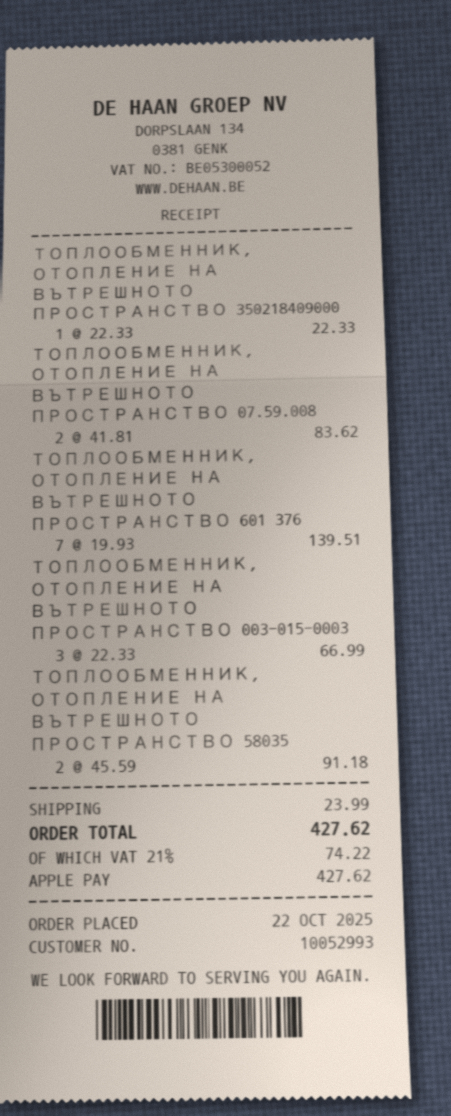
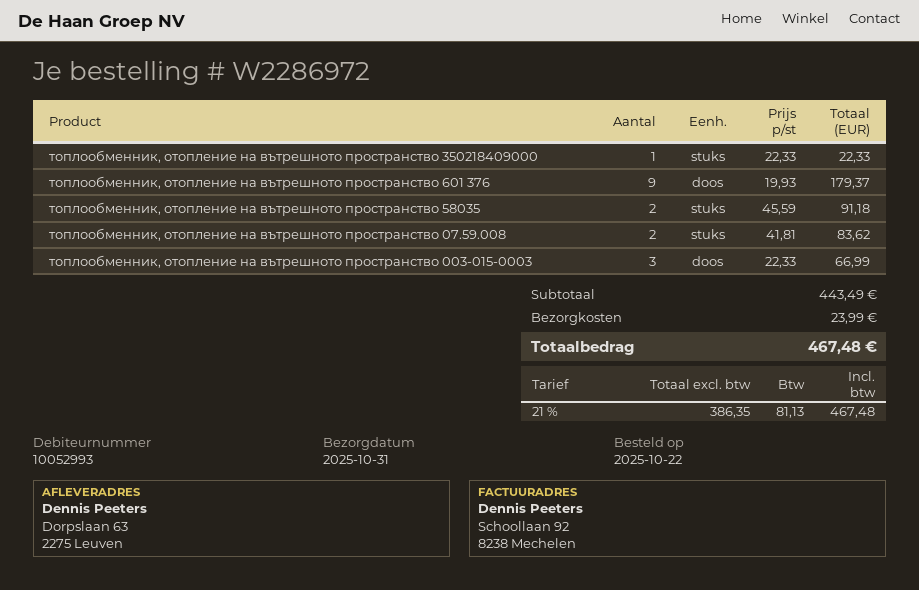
ТОПЛООБМЕННИК, ОТОПЛЕНИЕ НА ВЪТРЕШНОТО ПРОСТРАНСТВО 601 376: 7 x 19.93 = 139.51 -> 9 x 19.93 = 179.37
tax: 21% = 74.22 -> 21% = 81.13
total: 427.62 -> 467.48

